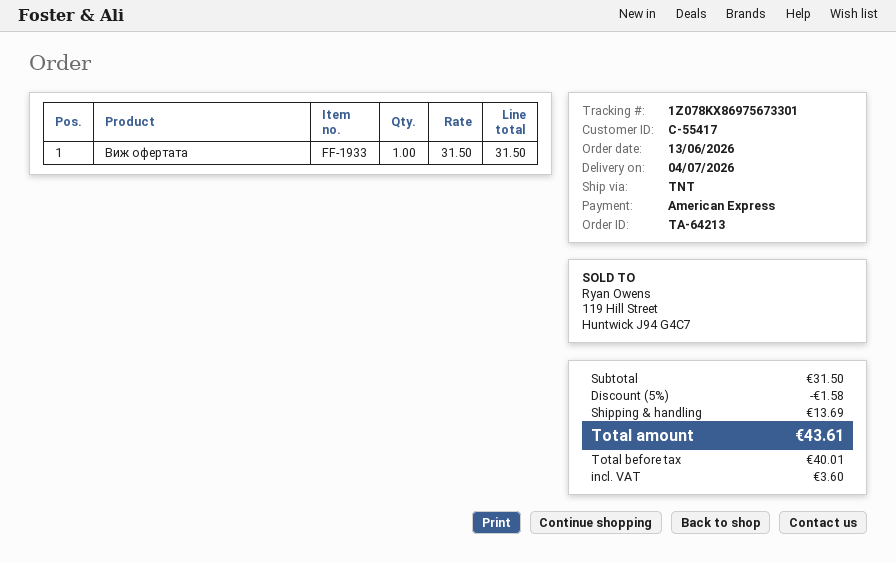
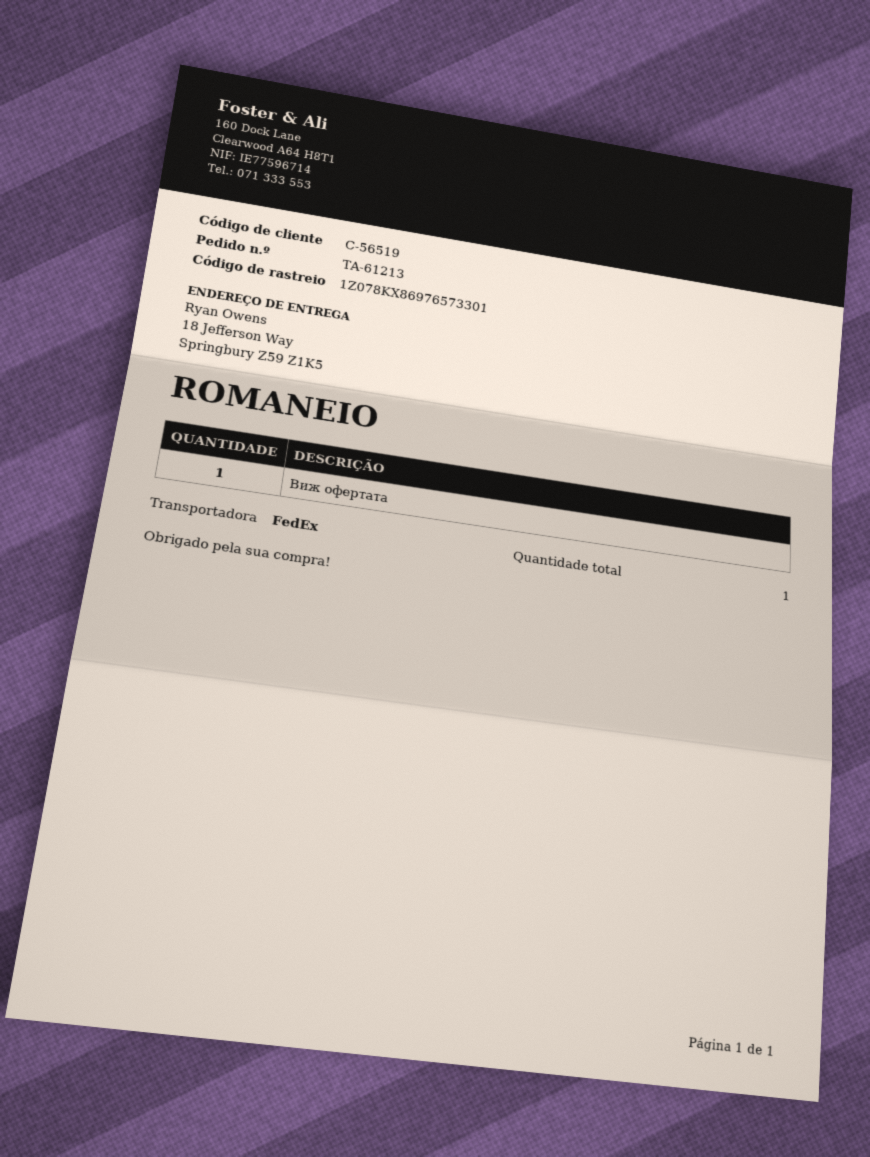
order number: TA-64213 -> TA-61213
customer number: C-55417 -> C-56519
shipping method: TNT -> FedEx
tracking number: 1Z078KX86975673301 -> 1Z078KX86976573301

